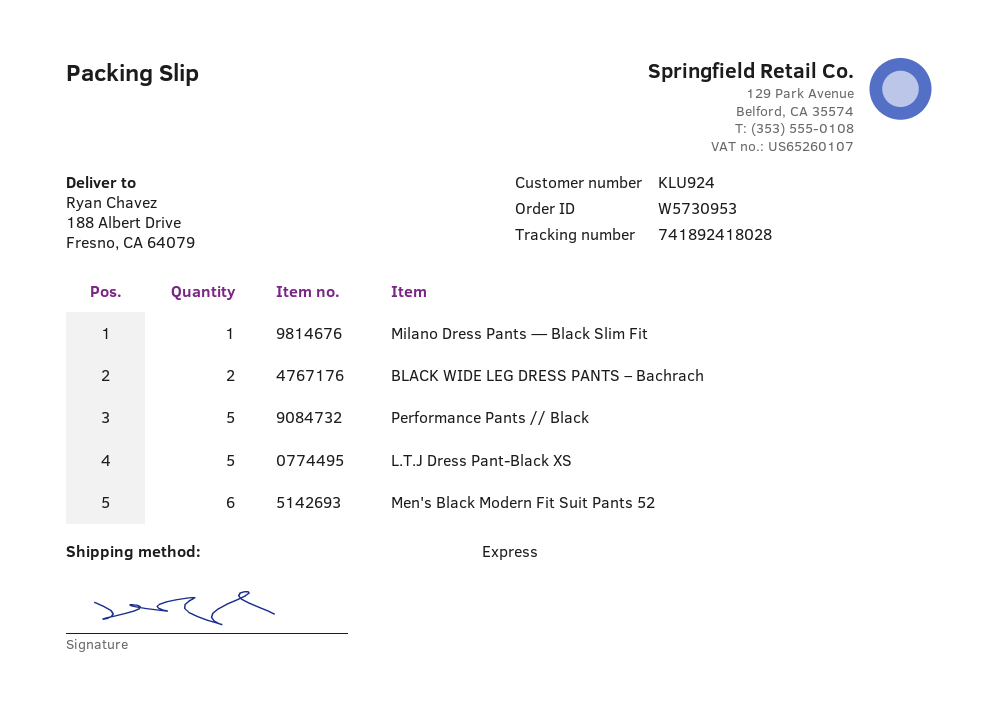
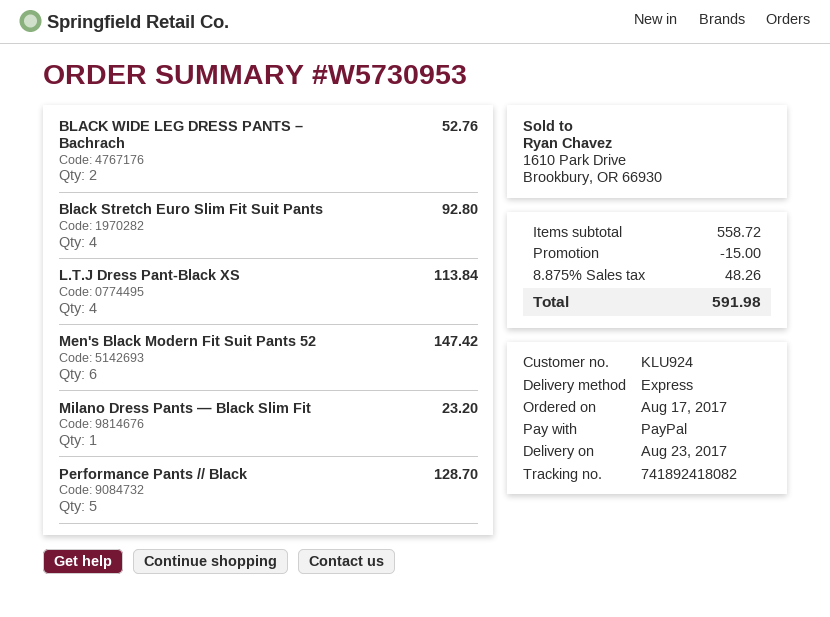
tracking number: 741892418028 -> 741892418082
L.T.J Dress Pant-Black XS: 5 -> 4
Black Stretch Euro Slim Fit Suit Pants: none -> 4

